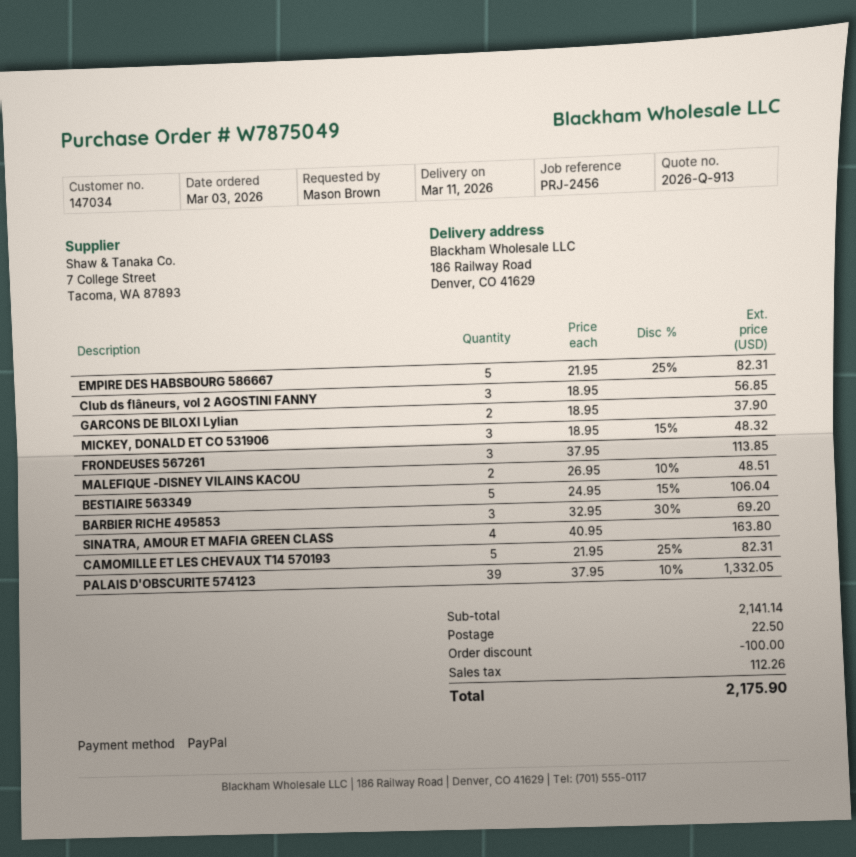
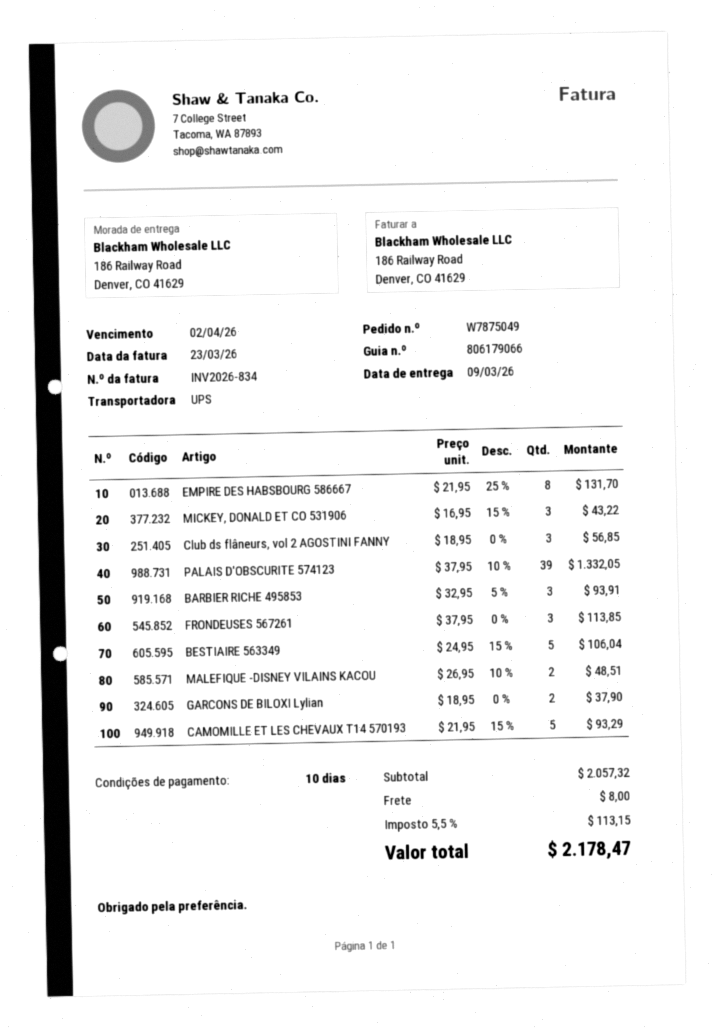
delivery date: 2026-03-11 -> 2026-03-09
EMPIRE DES HABSBOURG 586667: 5 x 21.95 - 25% = 82.31 -> 8 x 21.95 - 25% = 131.70
MICKEY, DONALD ET CO 531906: 3 x 18.95 - 15% = 48.32 -> 3 x 16.95 - 15% = 43.22
BARBIER RICHE 495853: 3 x 32.95 - 30% = 69.20 -> 3 x 32.95 - 5% = 93.91
SINATRA, AMOUR ET MAFIA GREEN CLASS: 4 x 40.95 = 163.80 -> none
CAMOMILLE ET LES CHEVAUX T14 570193: 5 x 21.95 - 25% = 82.31 -> 5 x 21.95 - 15% = 93.29
subtotal: 2141.14 -> 2057.32
discount: 100.00 -> none
shipping: 22.50 -> 8.00
tax: 112.26 -> 113.15
total: 2175.90 -> 2178.47

